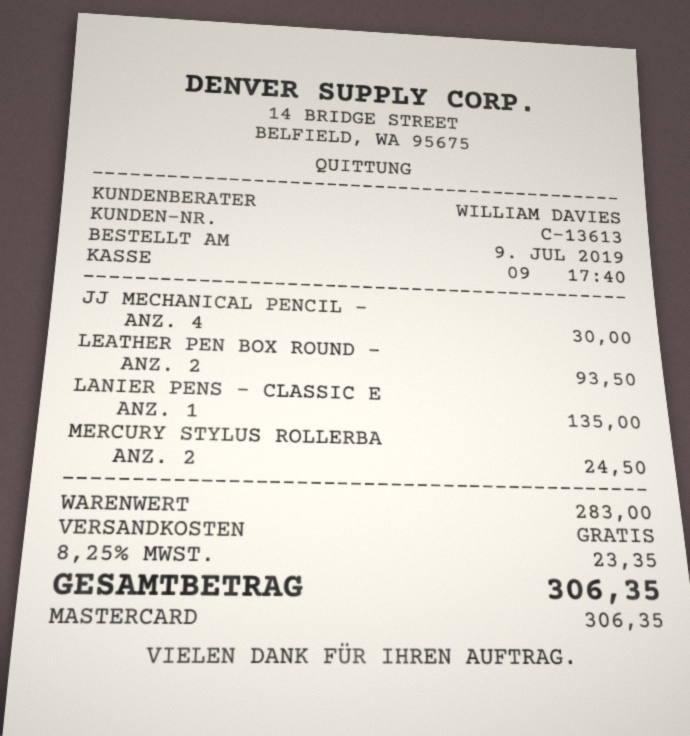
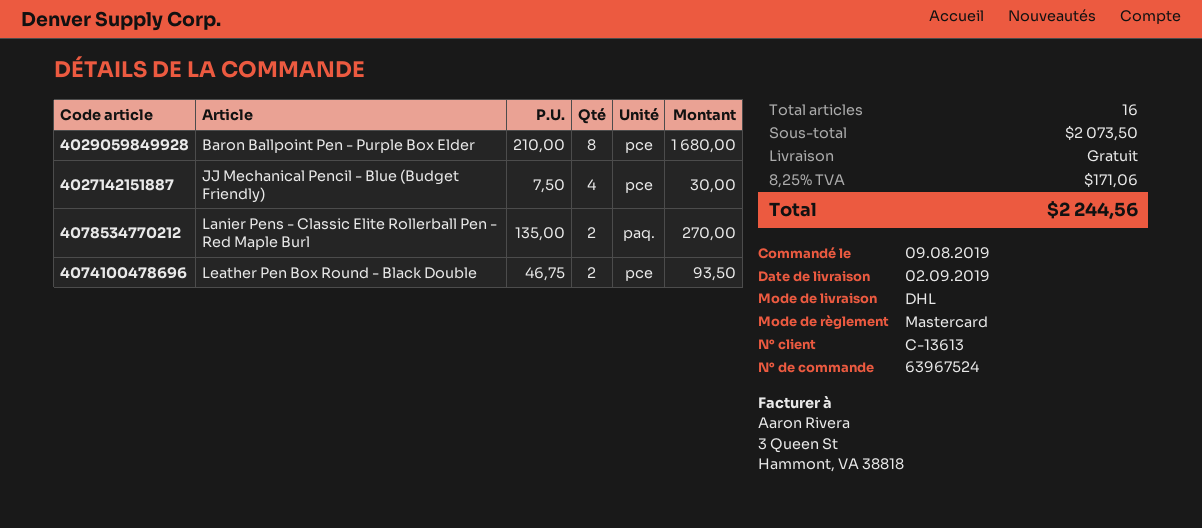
order date: 2019-07-09 -> 2019-08-09
LANIER PENS - CLASSIC E: 1 for 135.00 -> 2 for 270.00
MERCURY STYLUS ROLLERBA: 2 for 24.50 -> none
Baron Ballpoint Pen - Purple Box Elder: none -> 8 for 1680.00
subtotal: 283.00 -> 2073.50
tax: 8.25% = 23.35 -> 8.25% = 171.06
total: 306.35 -> 2244.56

